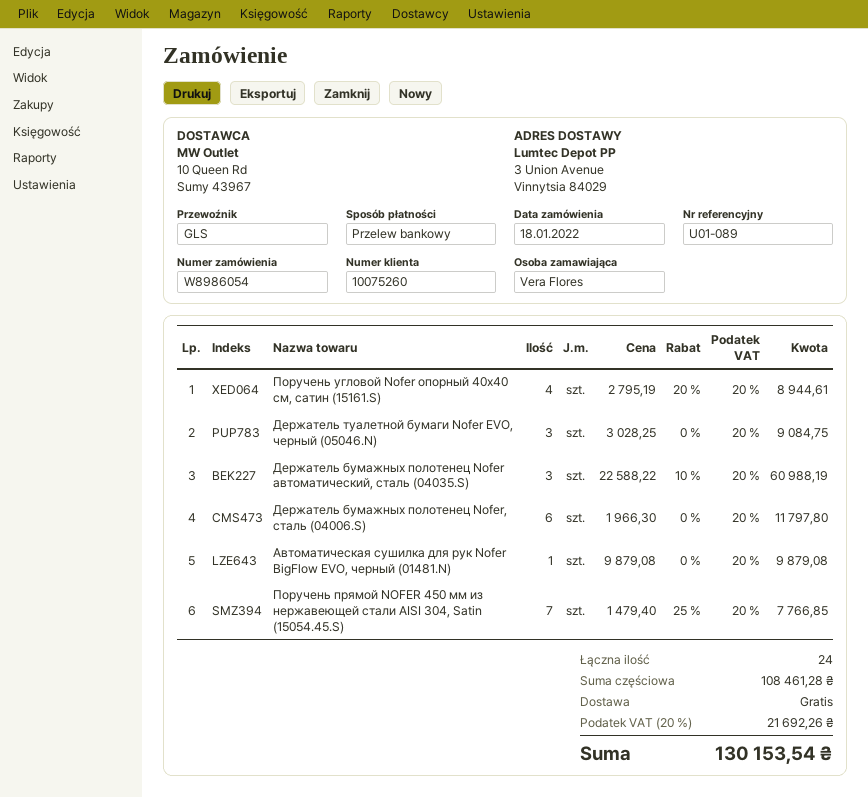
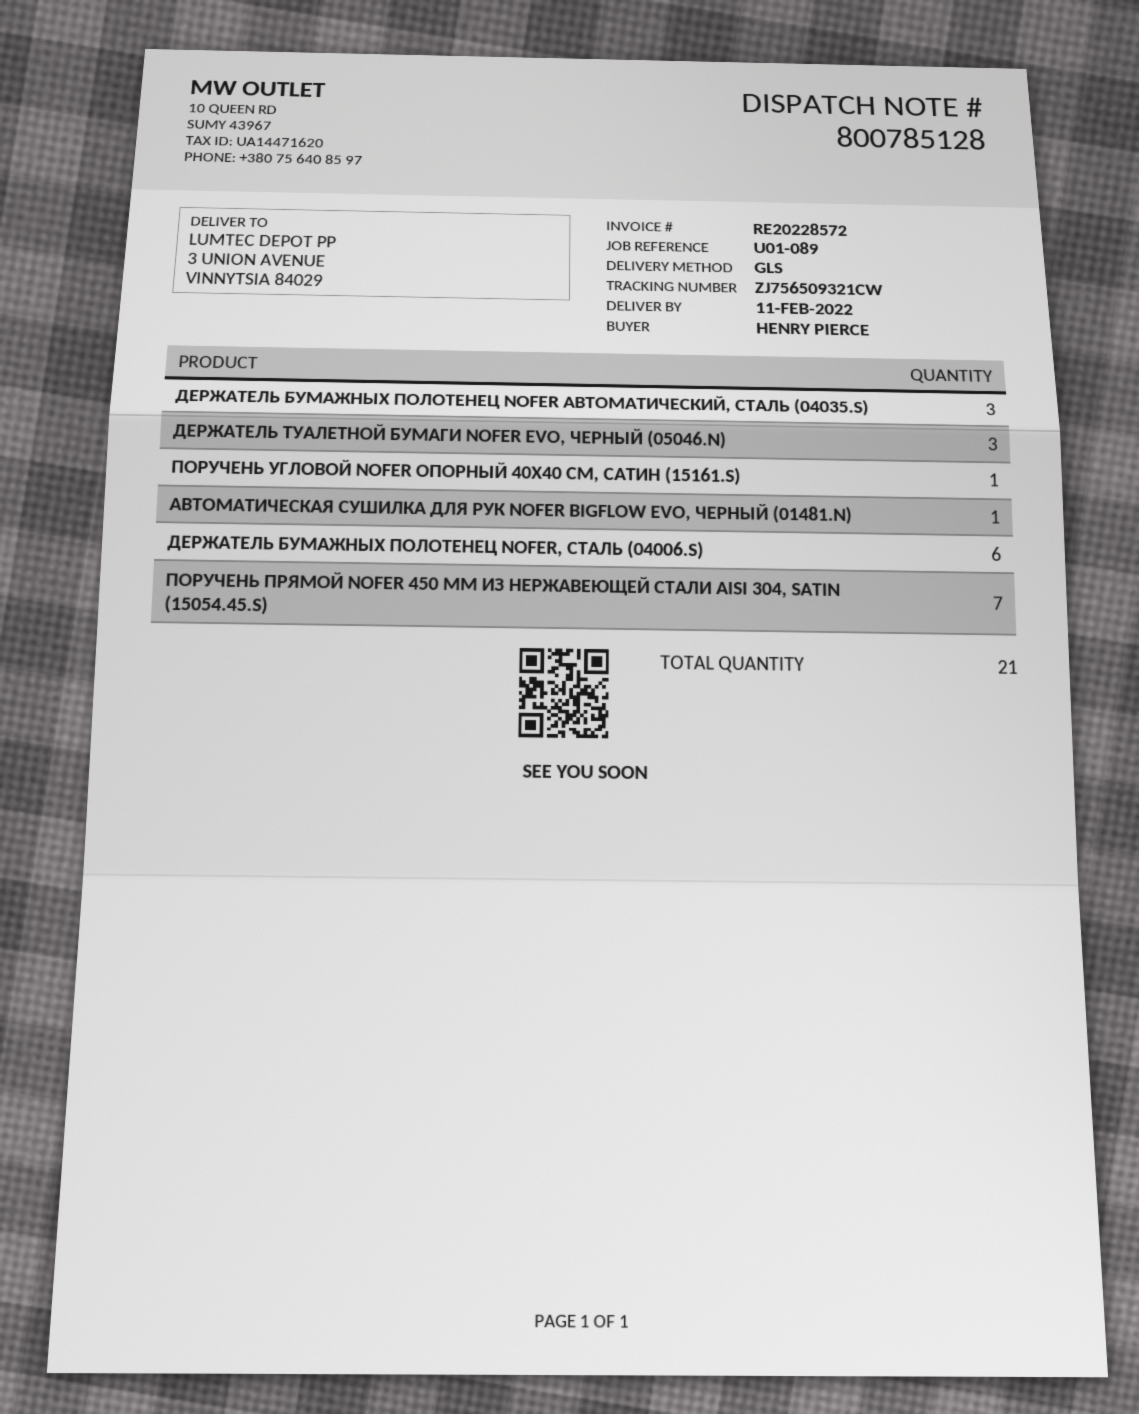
ordered by: Vera Flores -> HENRY PIERCE
Поручень угловой Nofer опорный 40x40 см, сатин (15161.S): 4 -> 1
total quantity: 24 -> 21

